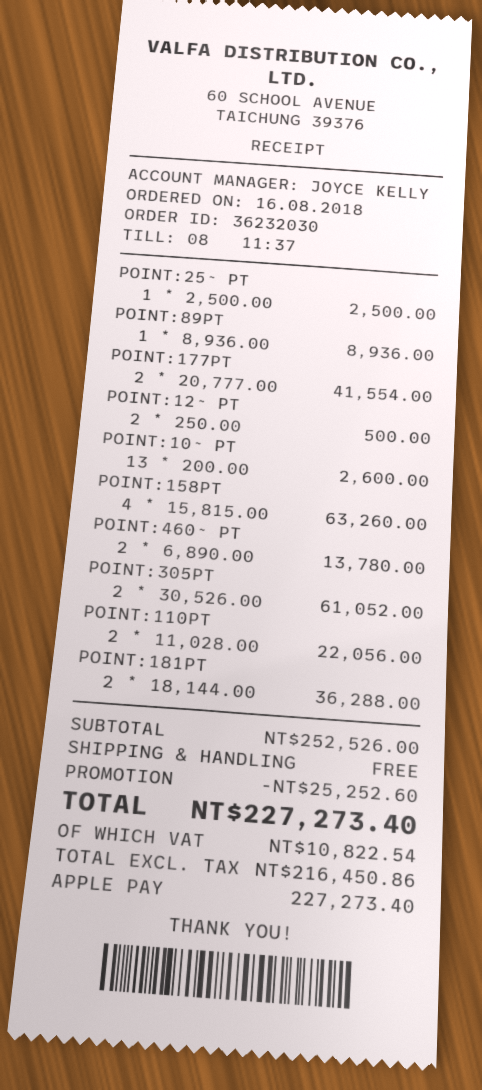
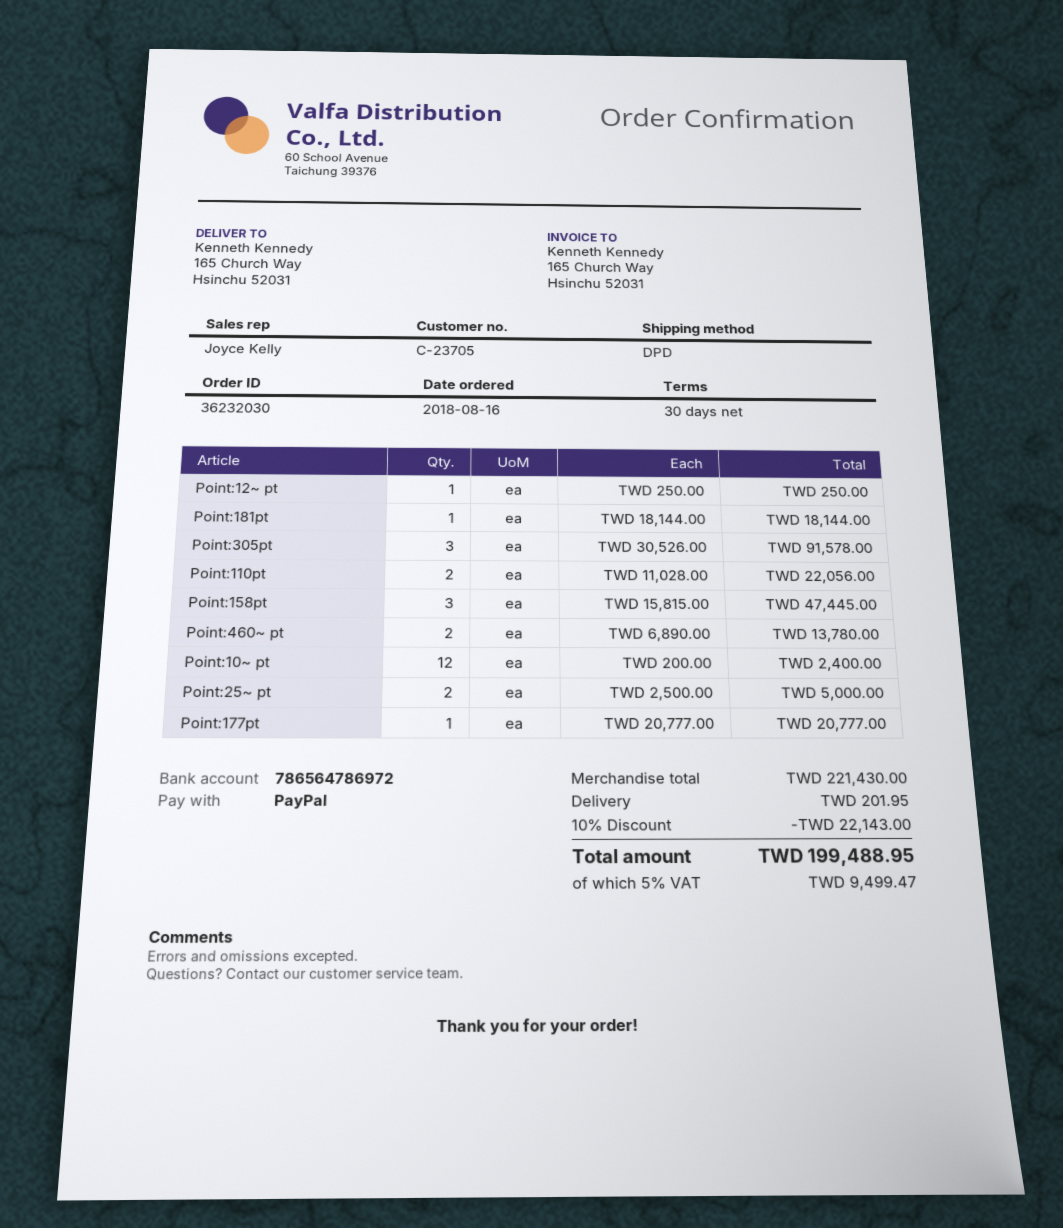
payment method: Apple Pay -> PayPal
POINT:25~ PT: 1 x 2500.00 = 2500.00 -> 2 x 2500.00 = 5000.00
POINT:89PT: 1 x 8936.00 = 8936.00 -> none
POINT:177PT: 2 x 20777.00 = 41554.00 -> 1 x 20777.00 = 20777.00
POINT:12~ PT: 2 x 250.00 = 500.00 -> 1 x 250.00 = 250.00
POINT:10~ PT: 13 x 200.00 = 2600.00 -> 12 x 200.00 = 2400.00
POINT:158PT: 4 x 15815.00 = 63260.00 -> 3 x 15815.00 = 47445.00
POINT:305PT: 2 x 30526.00 = 61052.00 -> 3 x 30526.00 = 91578.00
POINT:181PT: 2 x 18144.00 = 36288.00 -> 1 x 18144.00 = 18144.00
subtotal: 252526.00 -> 221430.00
discount: 25252.60 -> 22143.00
shipping: 0.00 -> 201.95
tax: 10822.54 -> 9499.47
total: 227273.40 -> 199488.95

